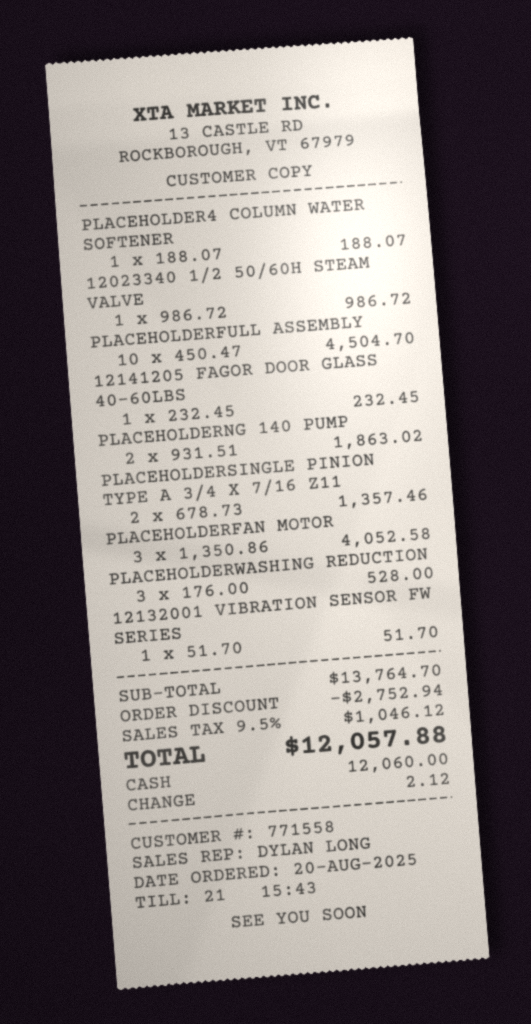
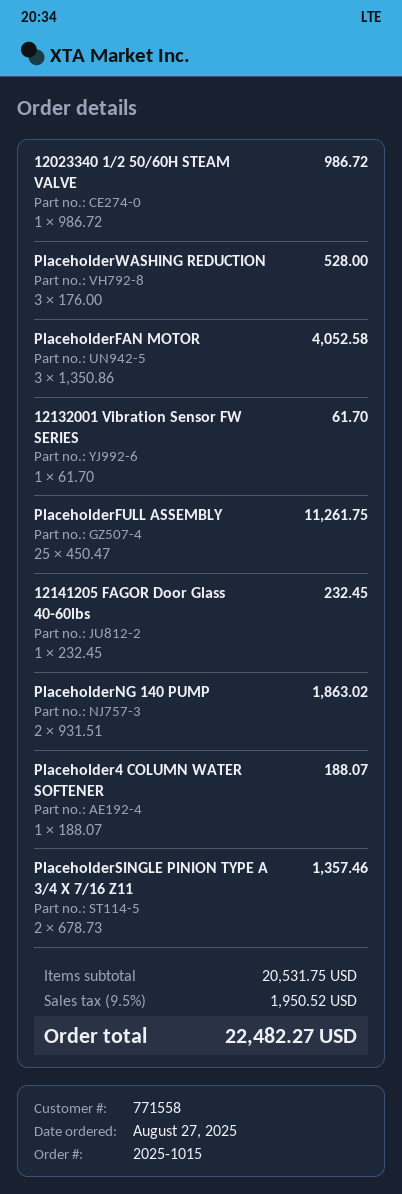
order date: 2025-08-20 -> 2025-08-27
PLACEHOLDERFULL ASSEMBLY: 10 x 450.47 = 4504.70 -> 25 x 450.47 = 11261.75
12132001 VIBRATION SENSOR FW SERIES: 1 x 51.70 = 51.70 -> 1 x 61.70 = 61.70
subtotal: 13764.70 -> 20531.75
discount: 2752.94 -> none
tax: 9.5% = 1046.12 -> 9.5% = 1950.52
total: 12057.88 -> 22482.27

